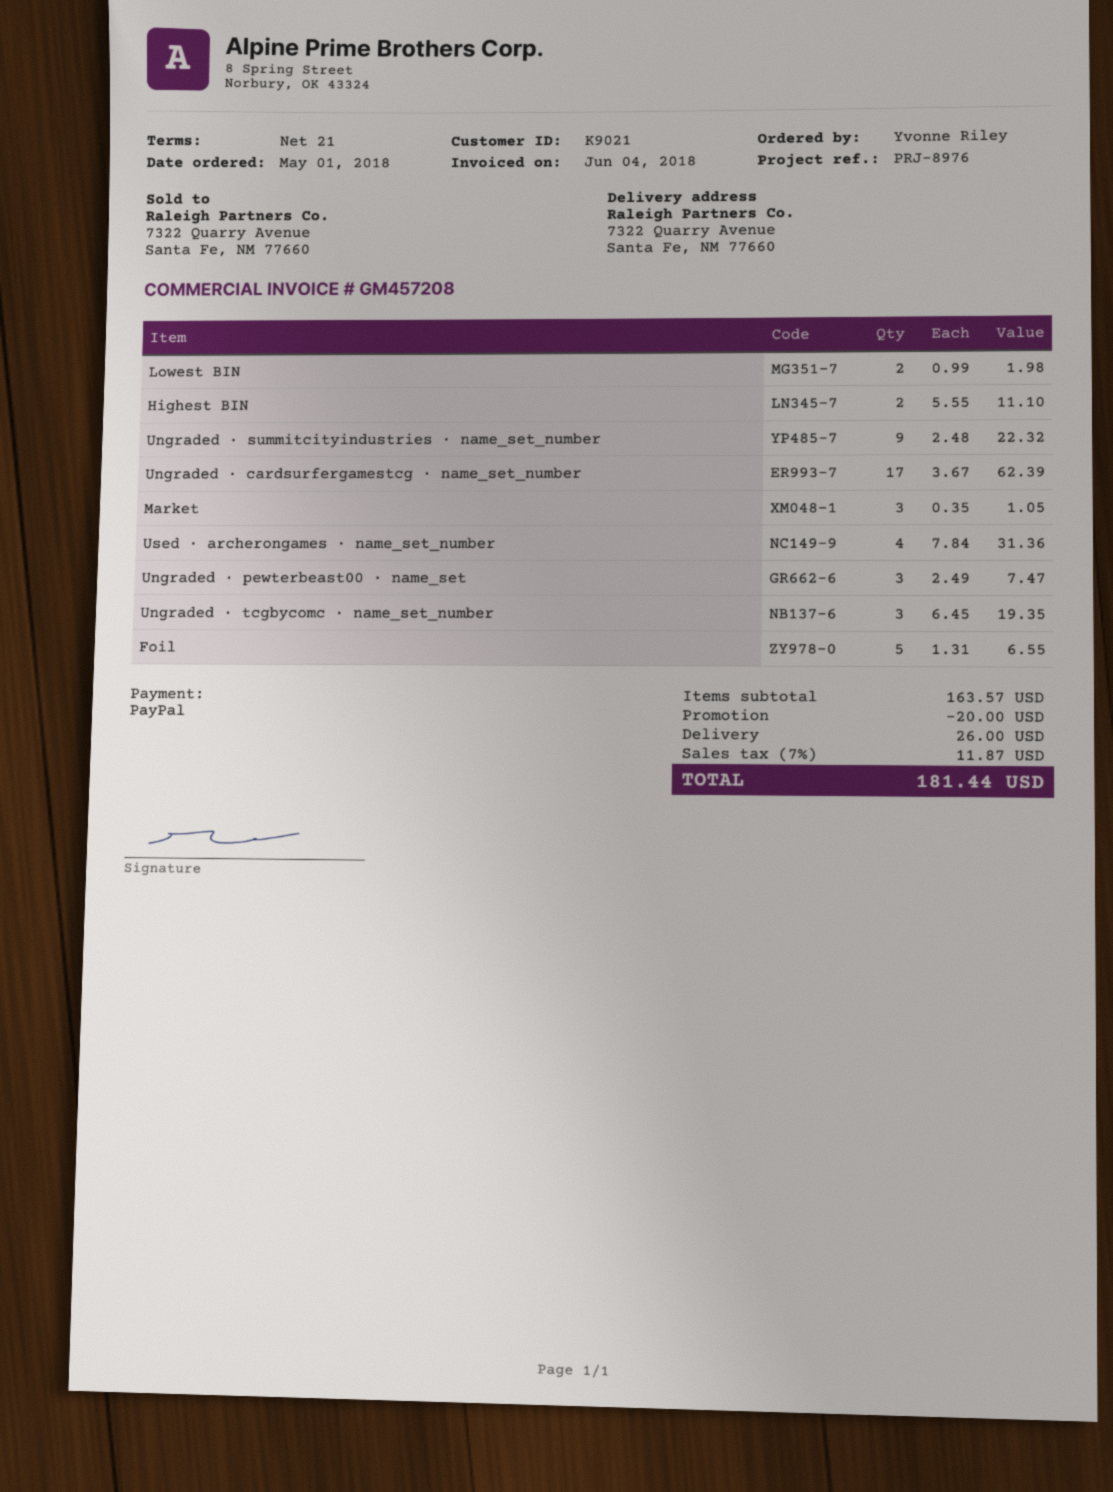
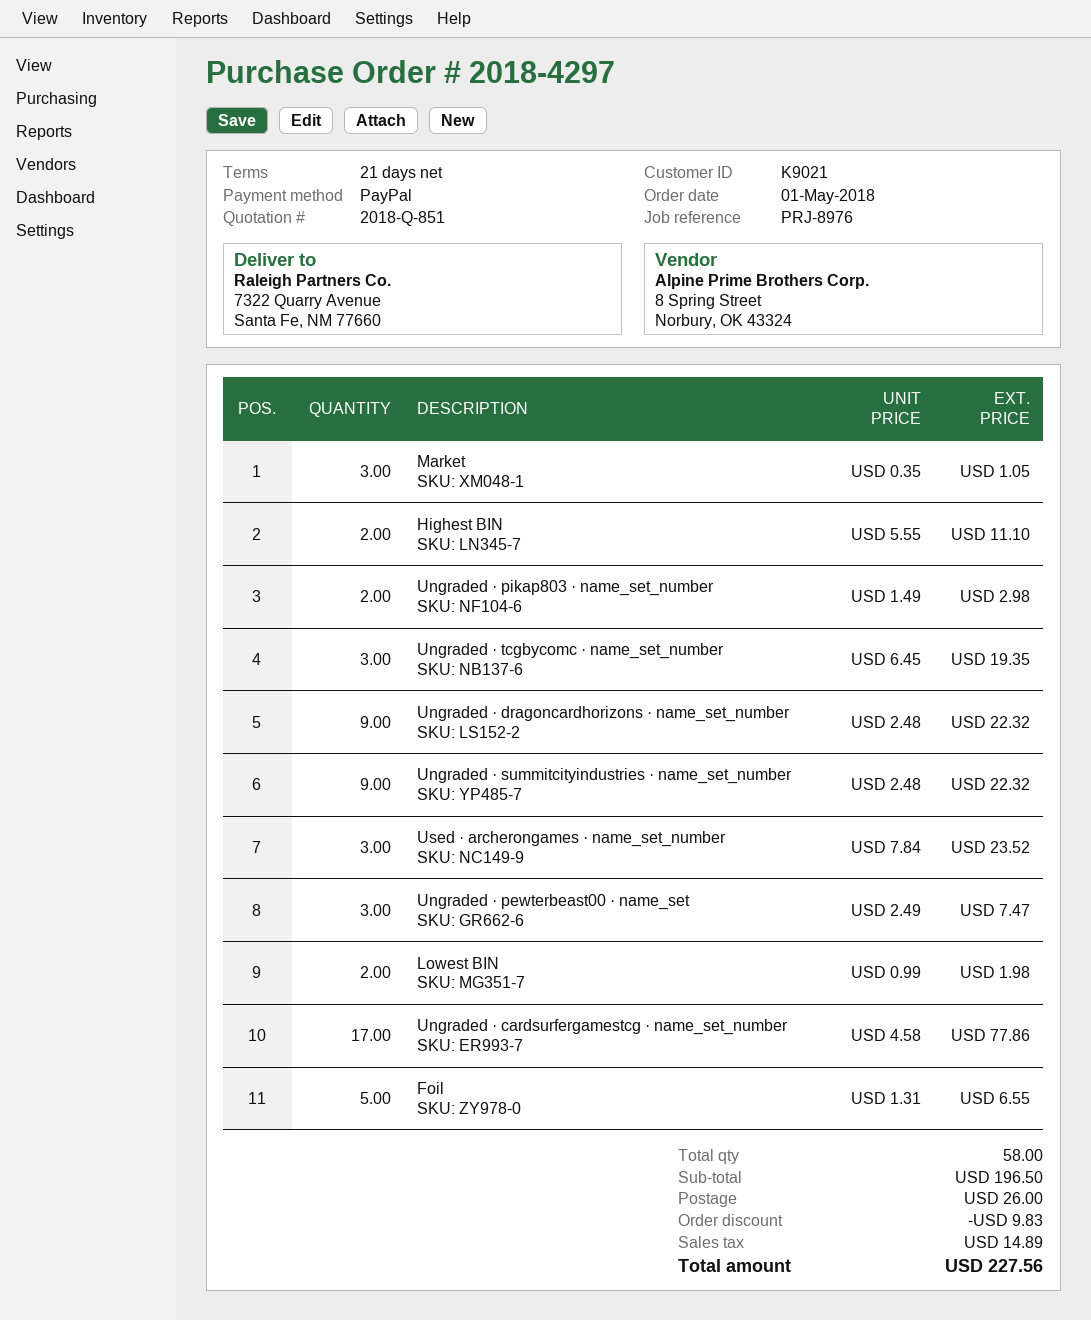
Ungraded · cardsurfergamestcg · name_set_number: 17 x 3.67 = 62.39 -> 17 x 4.58 = 77.86
Used · archerongames · name_set_number: 4 x 7.84 = 31.36 -> 3 x 7.84 = 23.52
Ungraded · pikap803 · name_set_number: none -> 2 x 1.49 = 2.98
Ungraded · dragoncardhorizons · name_set_number: none -> 9 x 2.48 = 22.32
subtotal: 163.57 -> 196.50
discount: 20.00 -> 9.83
tax: 11.87 -> 14.89
total: 181.44 -> 227.56

